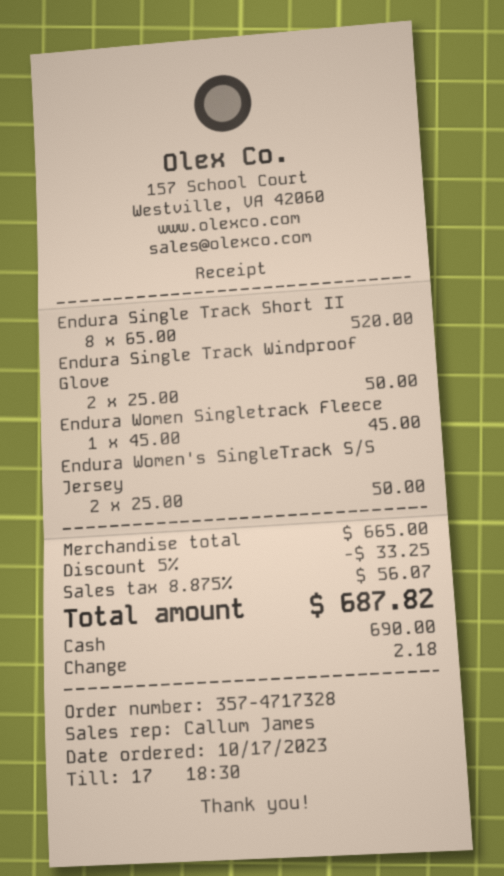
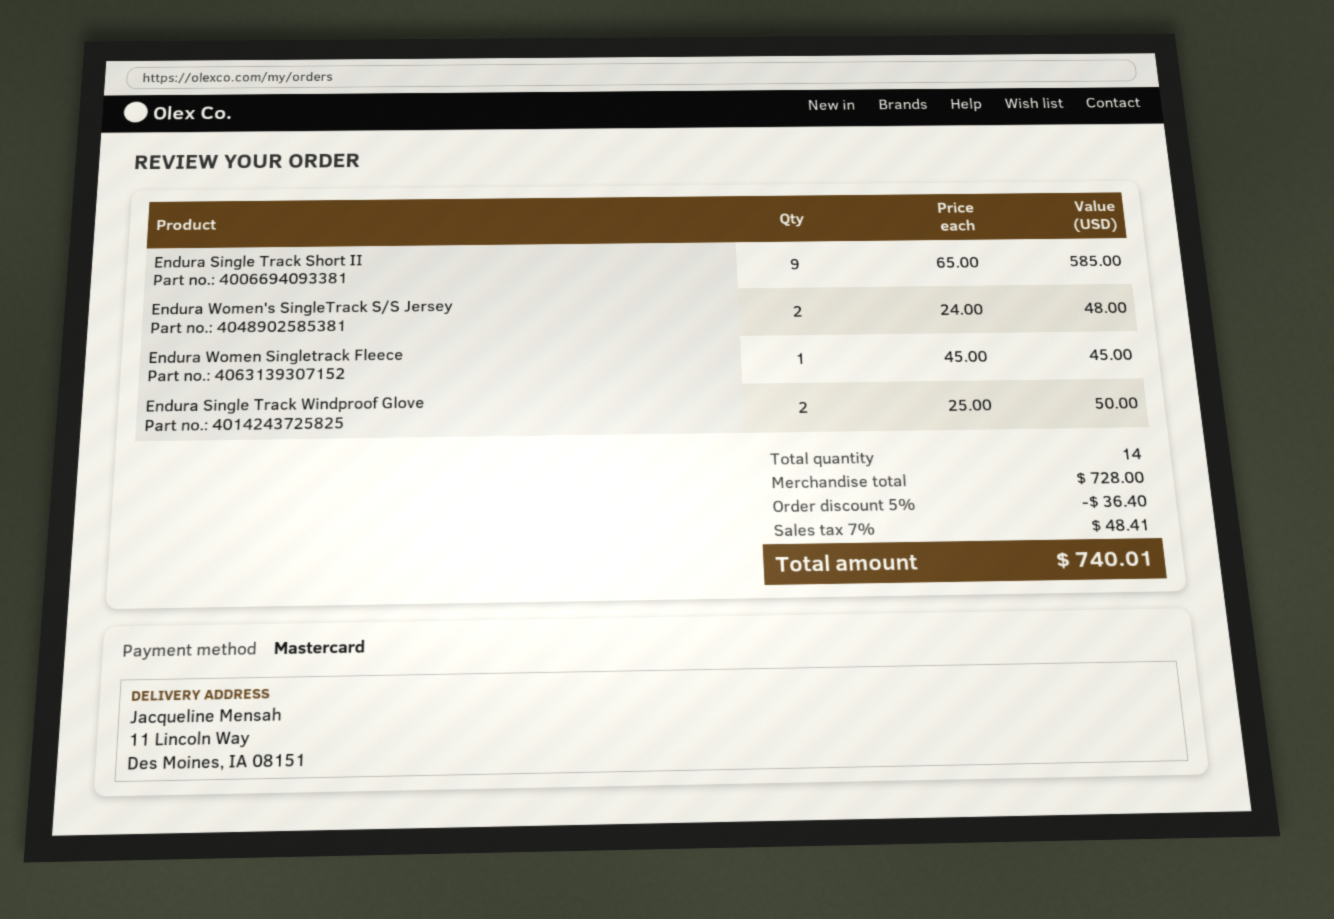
payment method: cash -> Mastercard
Endura Single Track Short II: 8 x 65.00 = 520.00 -> 9 x 65.00 = 585.00
Endura Women's SingleTrack S/S Jersey: 2 x 25.00 = 50.00 -> 2 x 24.00 = 48.00
subtotal: 665.00 -> 728.00
discount: 5% = 33.25 -> 5% = 36.40
tax: 8.875% = 56.07 -> 7% = 48.41
total: 687.82 -> 740.01

